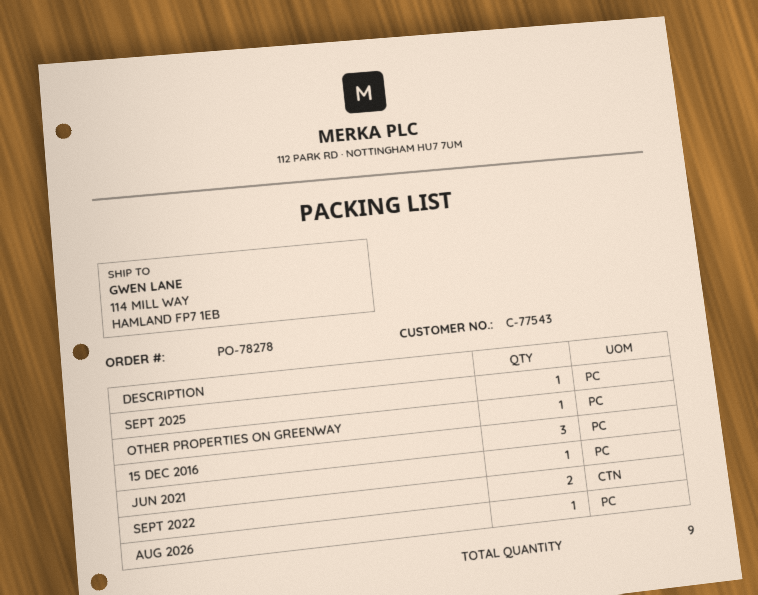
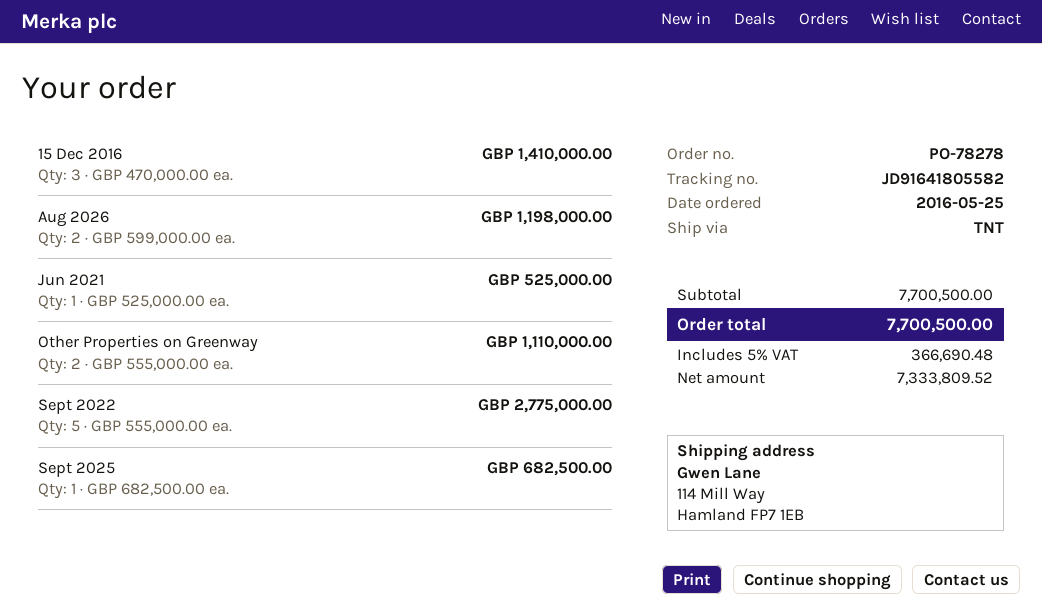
OTHER PROPERTIES ON GREENWAY: 1 -> 2
SEPT 2022: 2 -> 5
AUG 2026: 1 -> 2

